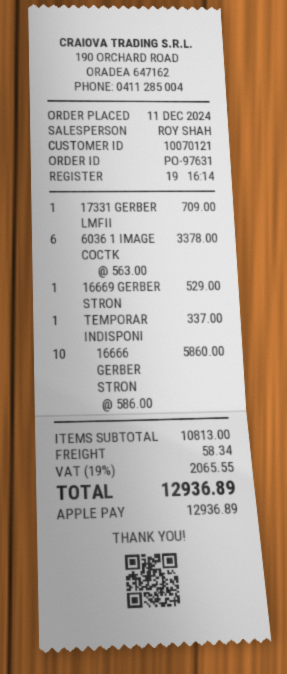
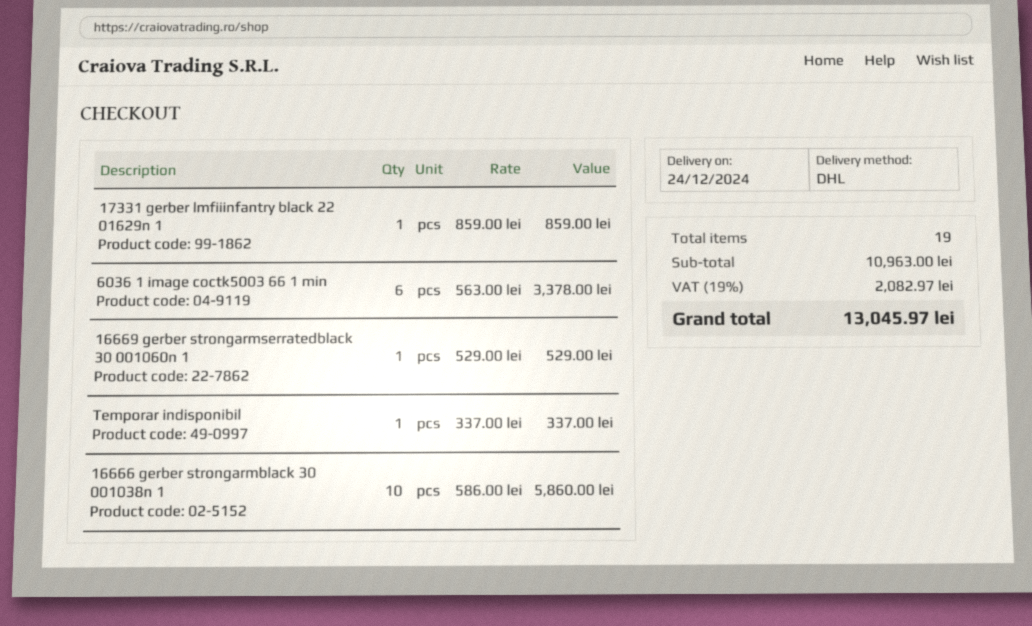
17331 GERBER LMFII: 1 x 709.00 = 709.00 -> 1 x 859.00 = 859.00
subtotal: 10813.00 -> 10963.00
shipping: 58.34 -> none
tax: 19% = 2065.55 -> 19% = 2082.97
total: 12936.89 -> 13045.97

